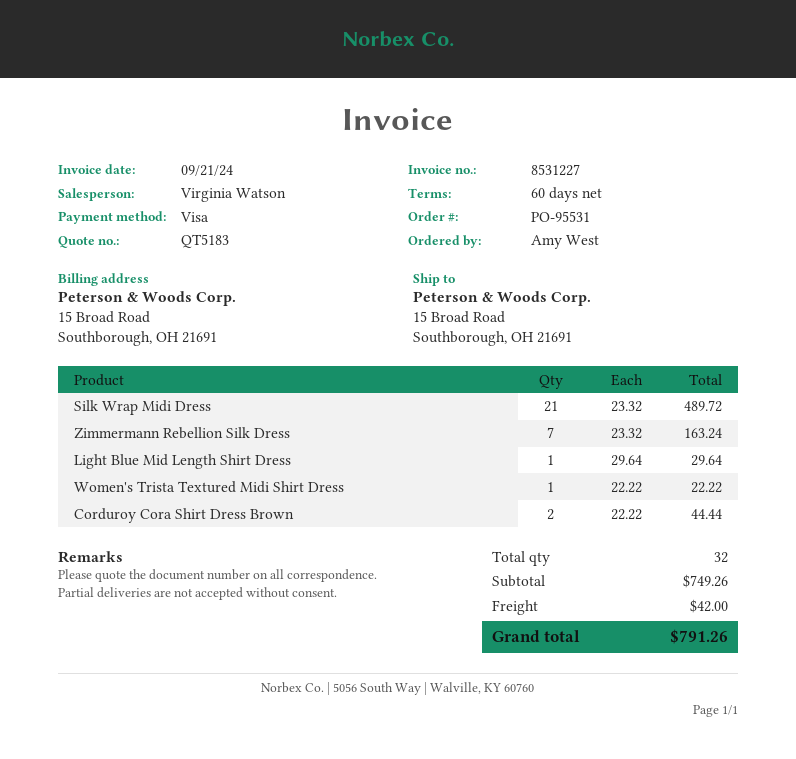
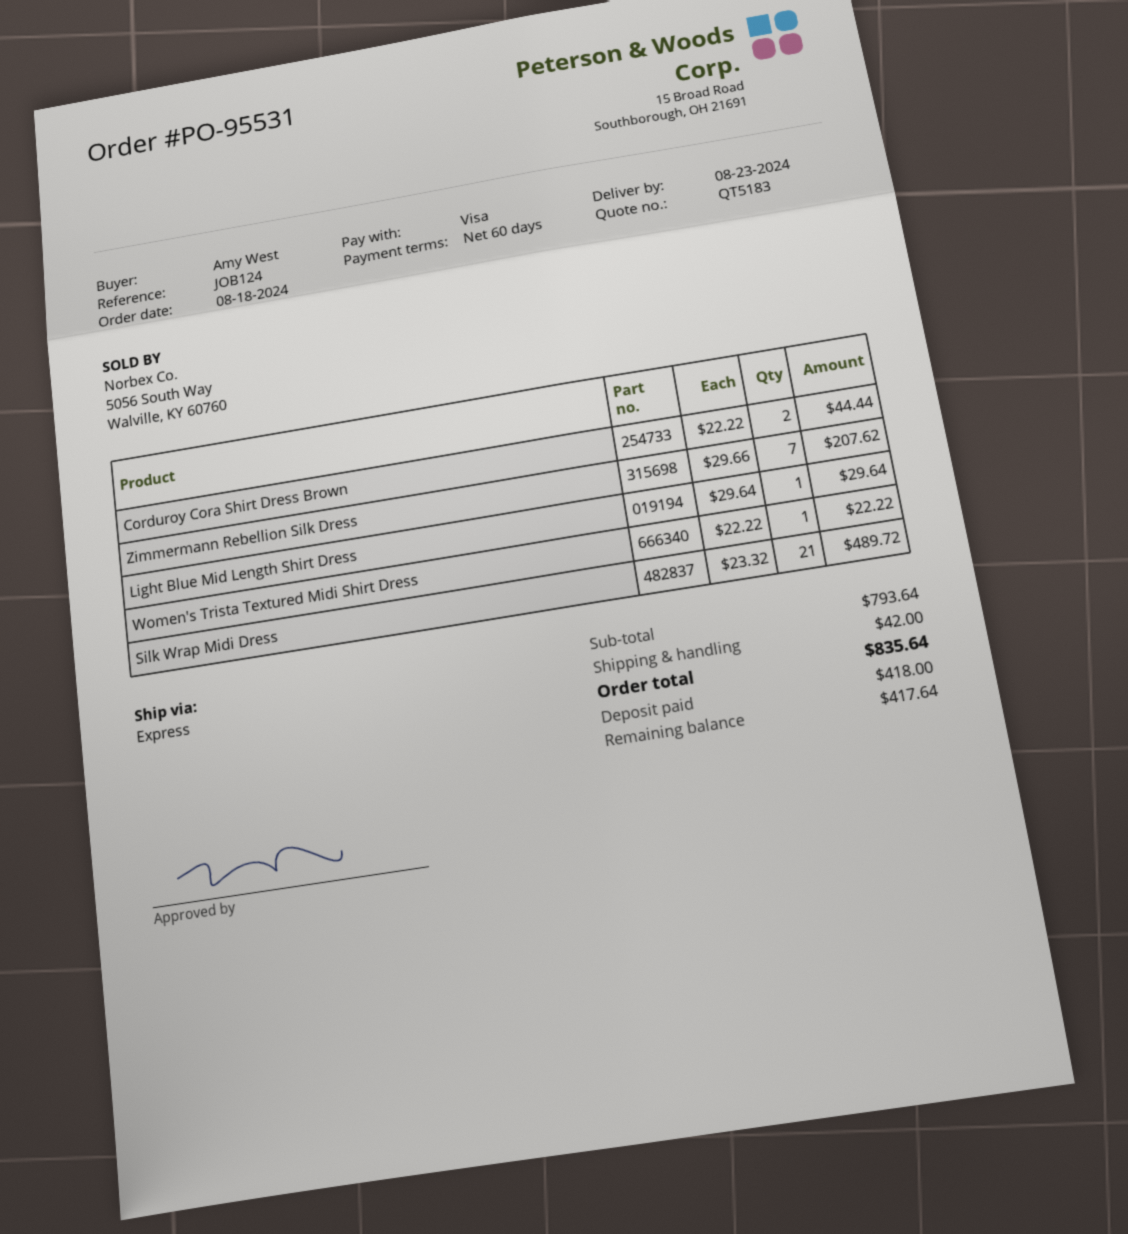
Zimmermann Rebellion Silk Dress: 7 x 23.32 = 163.24 -> 7 x 29.66 = 207.62
subtotal: 749.26 -> 793.64
total: 791.26 -> 835.64

